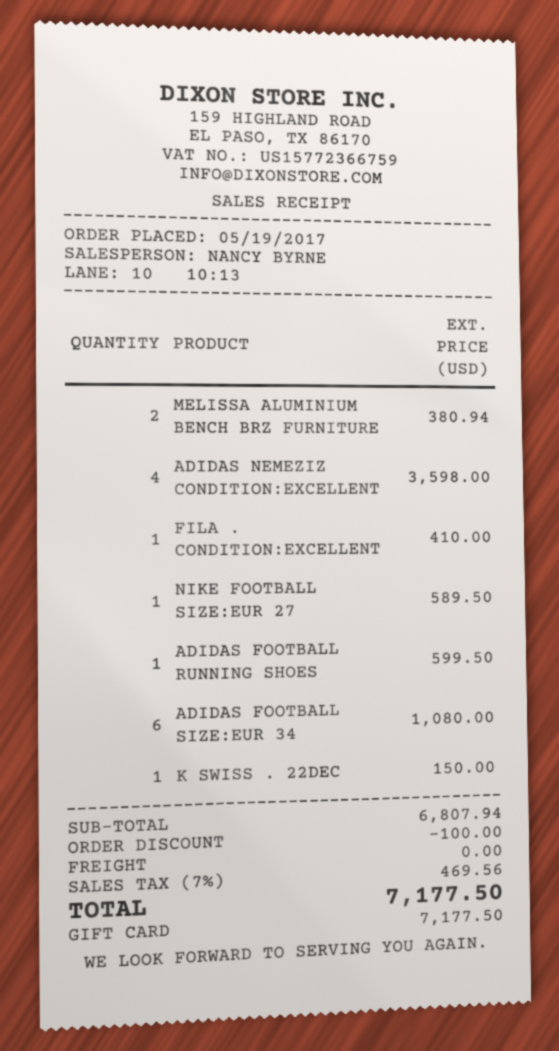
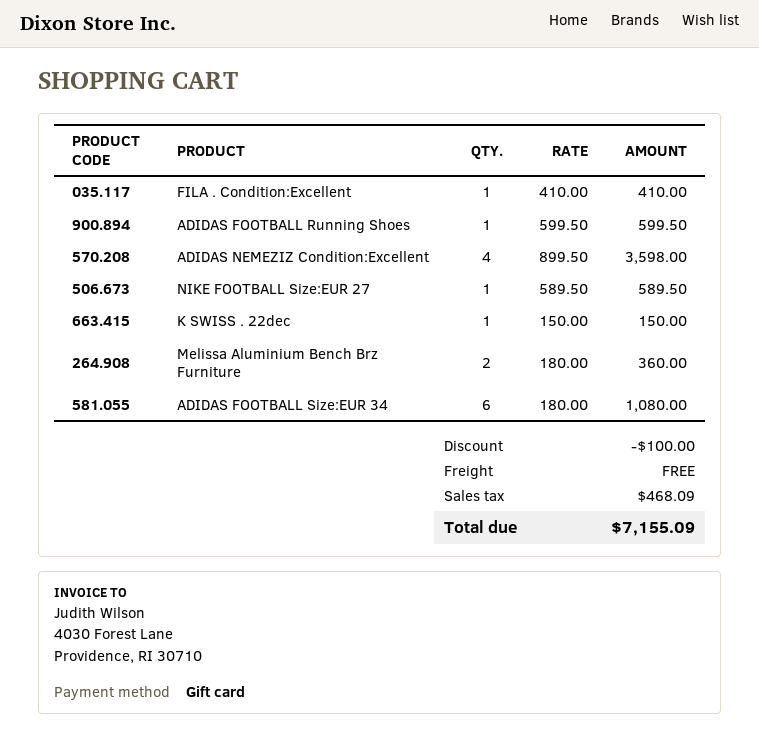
MELISSA ALUMINIUM BENCH BRZ FURNITURE: 2 for 380.94 -> 2 for 360.00
tax: 469.56 -> 468.09
total: 7177.50 -> 7155.09

